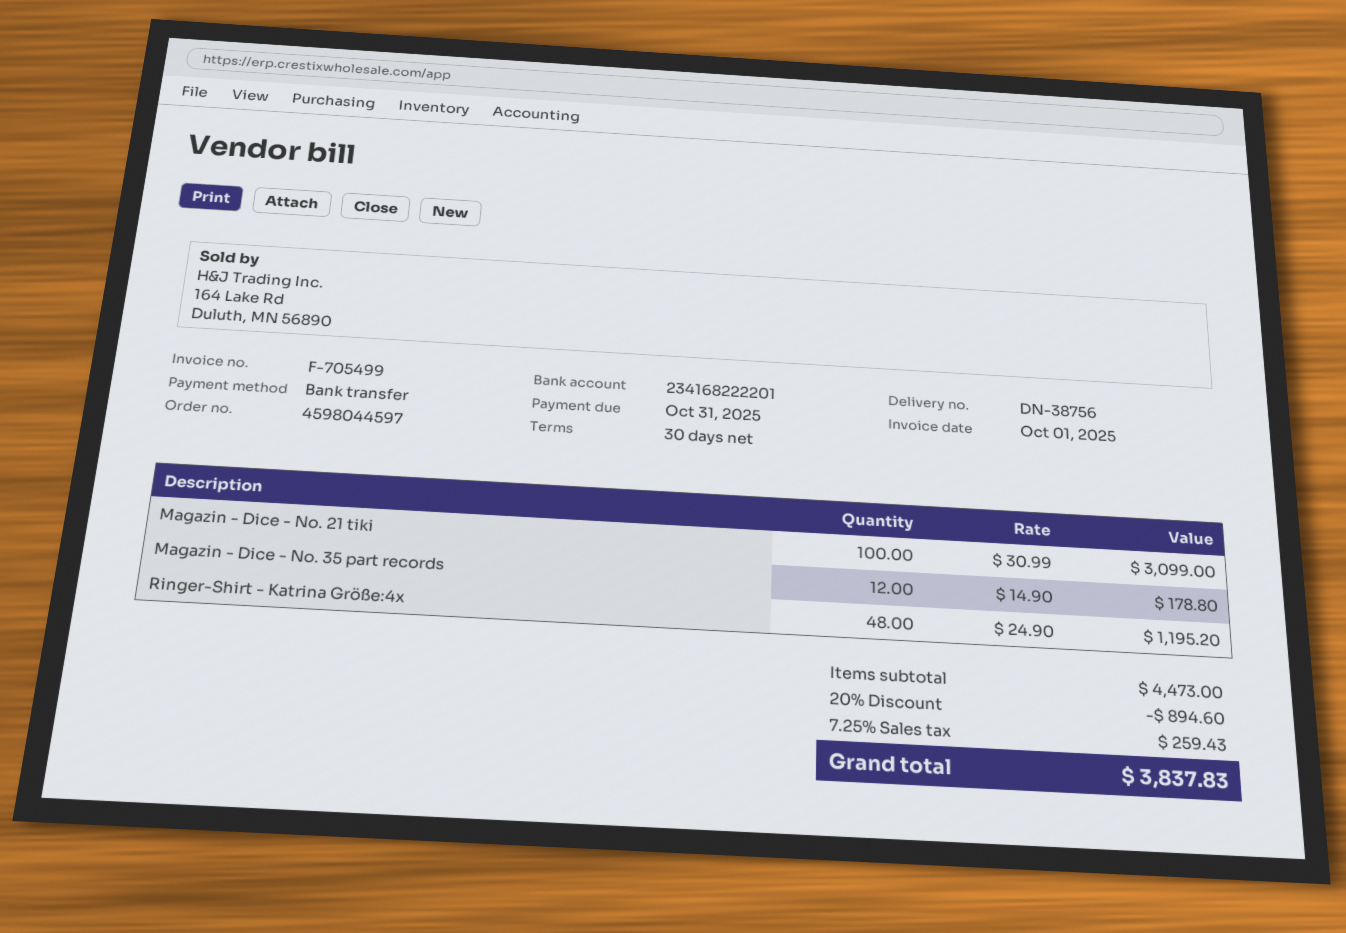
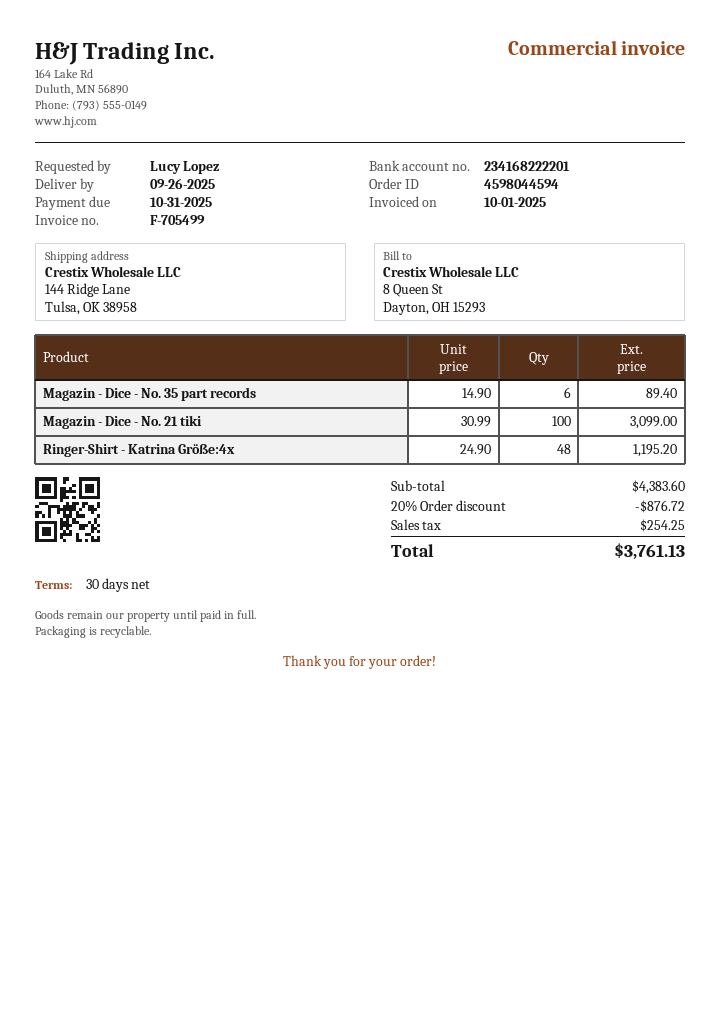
order number: 4598044597 -> 4598044594
Magazin - Dice - No. 35 part records: 12 x 14.90 = 178.80 -> 6 x 14.90 = 89.40
subtotal: 4473.00 -> 4383.60
discount: 20% = 894.60 -> 20% = 876.72
tax: 259.43 -> 254.25
total: 3837.83 -> 3761.13

